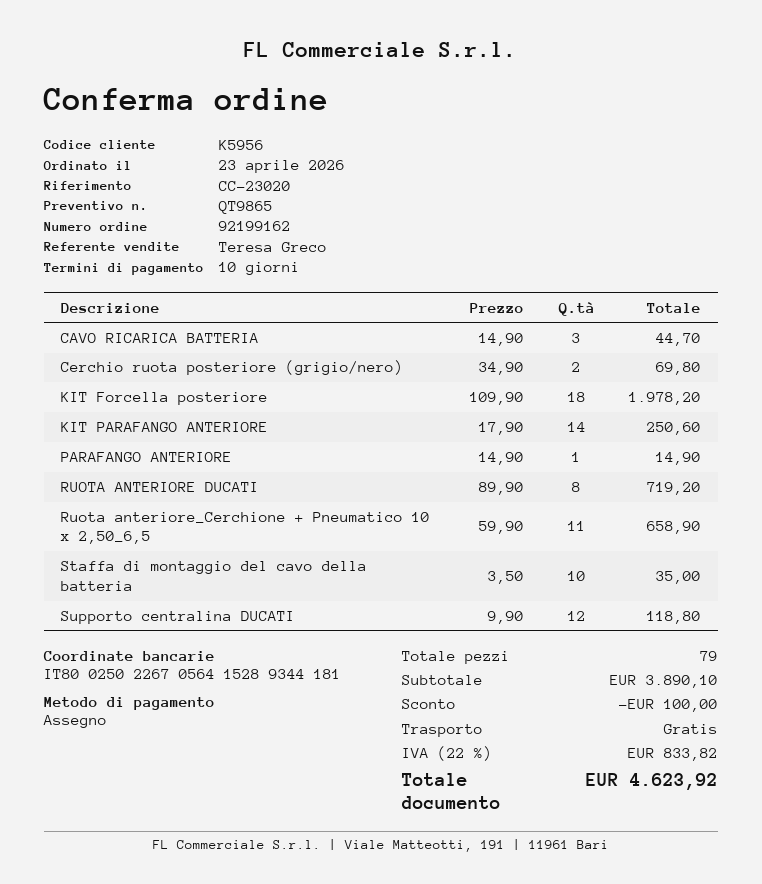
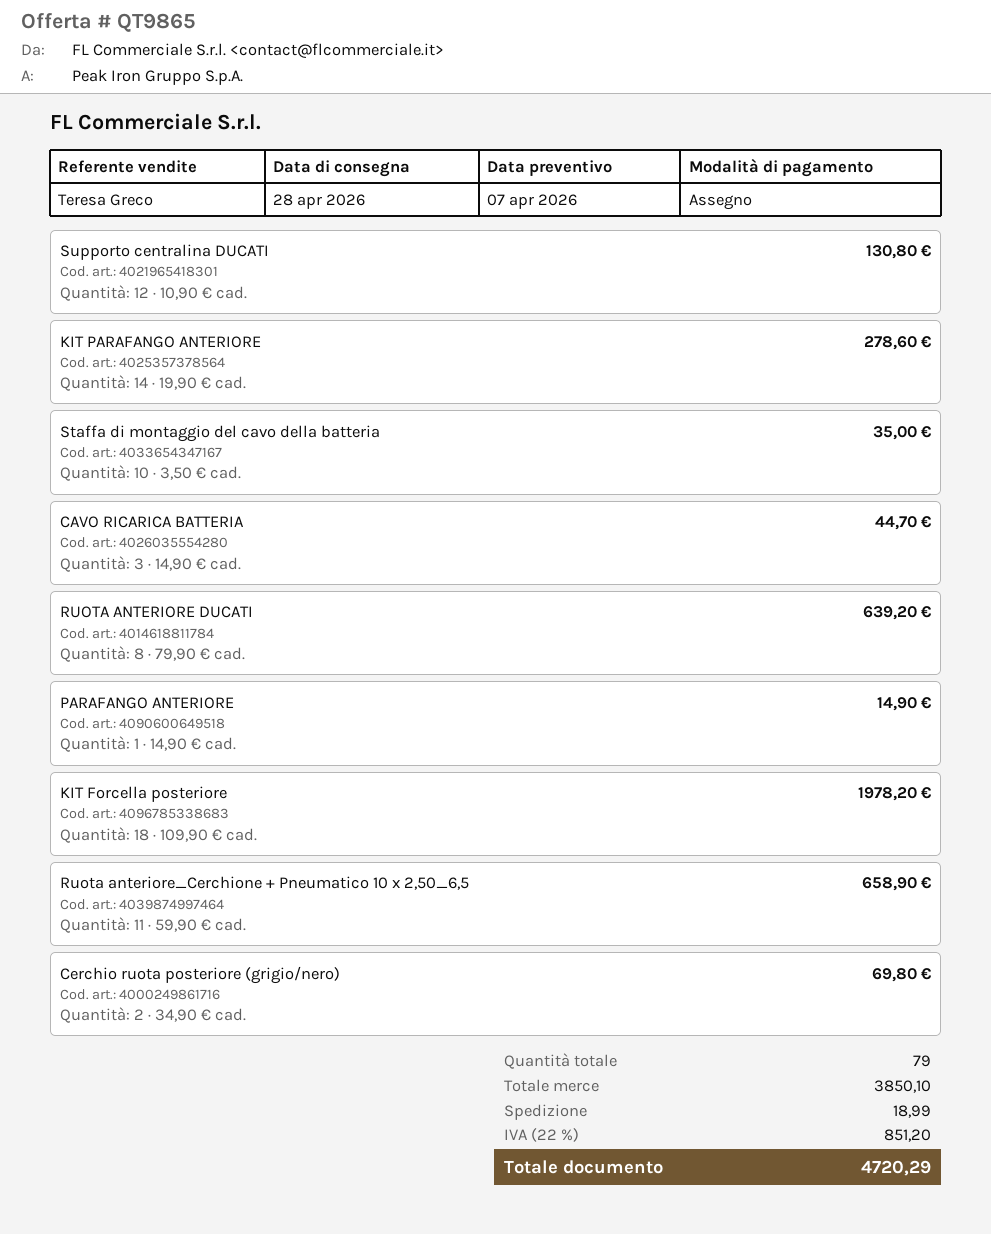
KIT PARAFANGO ANTERIORE: 14 x 17.90 = 250.60 -> 14 x 19.90 = 278.60
RUOTA ANTERIORE DUCATI: 8 x 89.90 = 719.20 -> 8 x 79.90 = 639.20
Supporto centralina DUCATI: 12 x 9.90 = 118.80 -> 12 x 10.90 = 130.80
subtotal: 3890.10 -> 3850.10
discount: 100.00 -> none
shipping: 0.00 -> 18.99
tax: 22% = 833.82 -> 22% = 851.20
total: 4623.92 -> 4720.29

